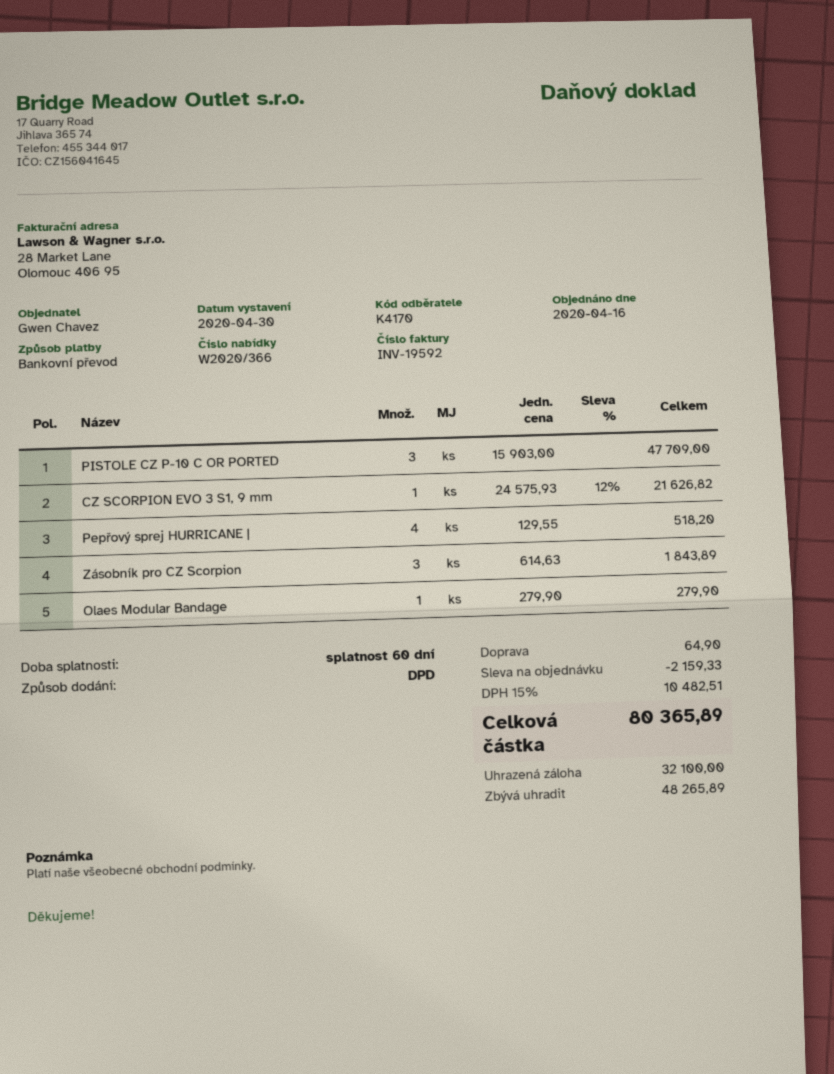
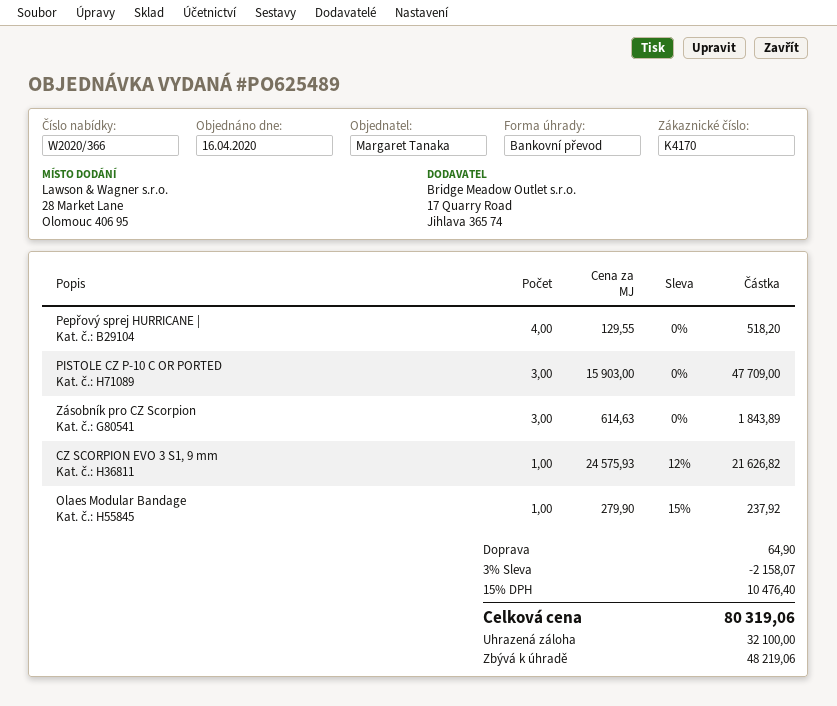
ordered by: Gwen Chavez -> Margaret Tanaka
Olaes Modular Bandage: 1 x 279.90 = 279.90 -> 1 x 279.90 - 15% = 237.92
discount: 2159.33 -> 2158.07
tax: 15% = 10482.51 -> 15% = 10476.40
total: 80365.89 -> 80319.06
balance: 48265.89 -> 48219.06

